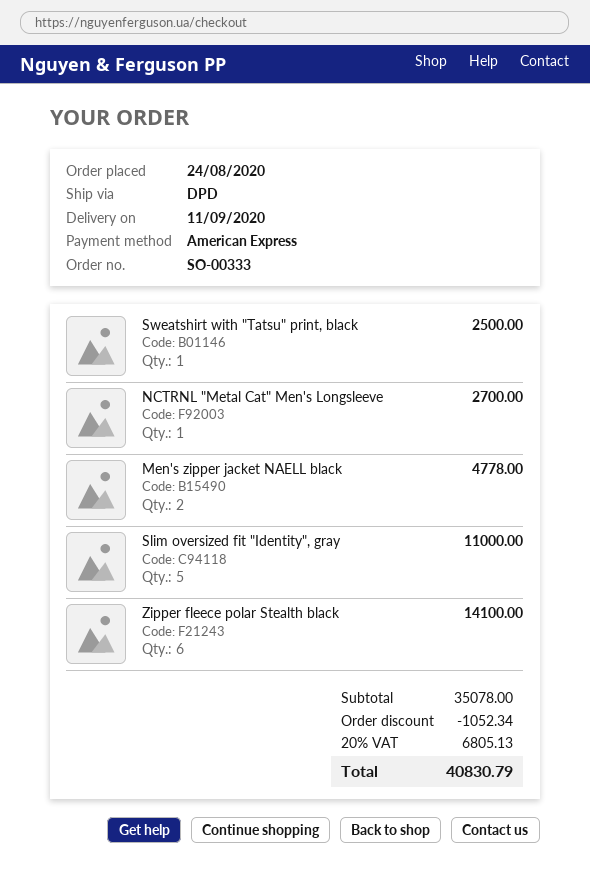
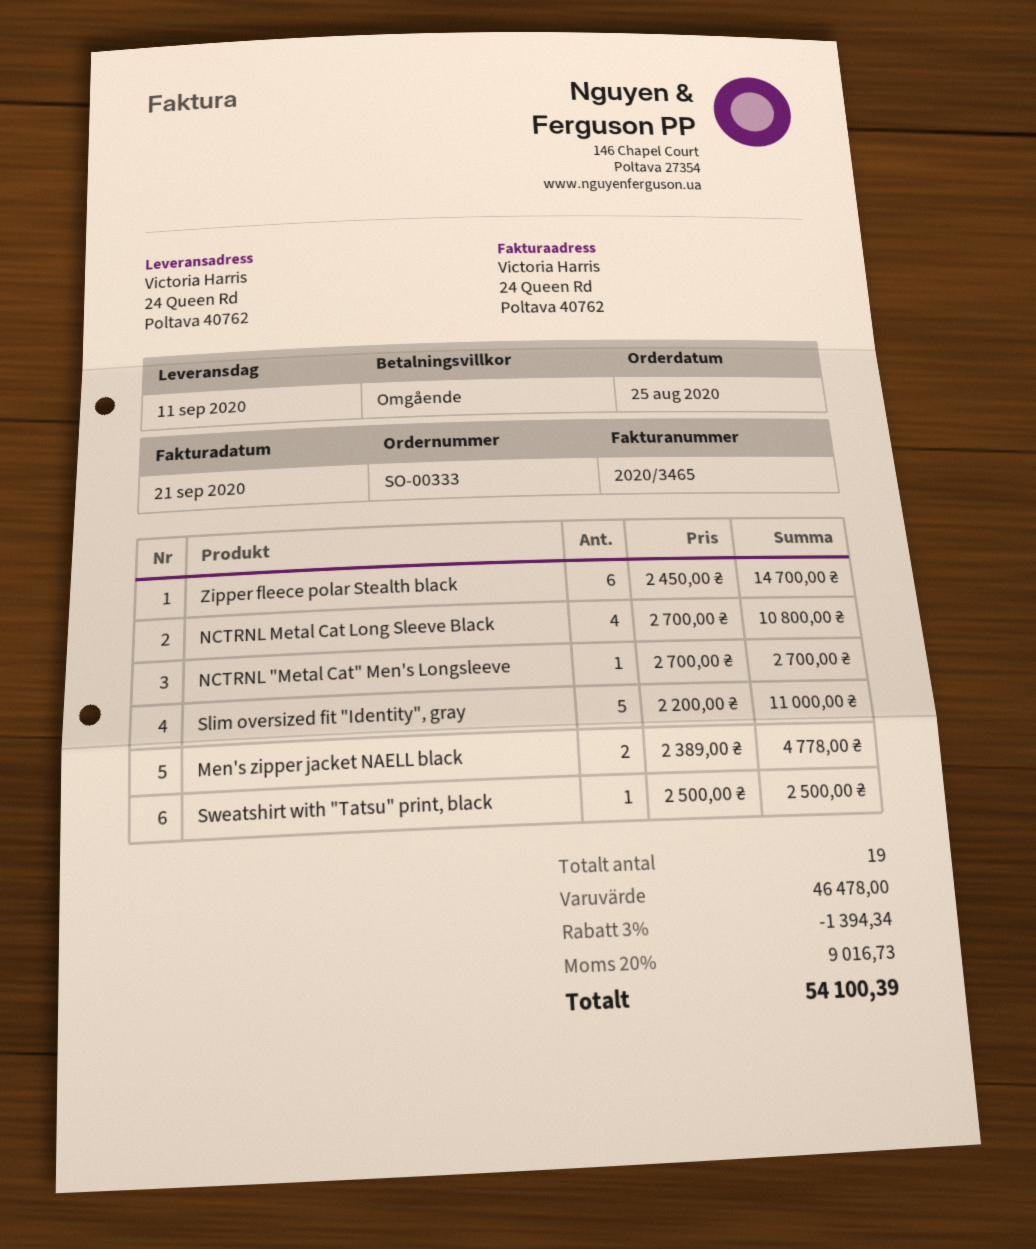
order date: 2020-08-24 -> 2020-08-25
Zipper fleece polar Stealth black: 6 for 14100.00 -> 6 for 14700.00
NCTRNL Metal Cat Long Sleeve Black: none -> 4 for 10800.00
subtotal: 35078.00 -> 46478.00
discount: 1052.34 -> 1394.34
tax: 20% = 6805.13 -> 20% = 9016.73
total: 40830.79 -> 54100.39

